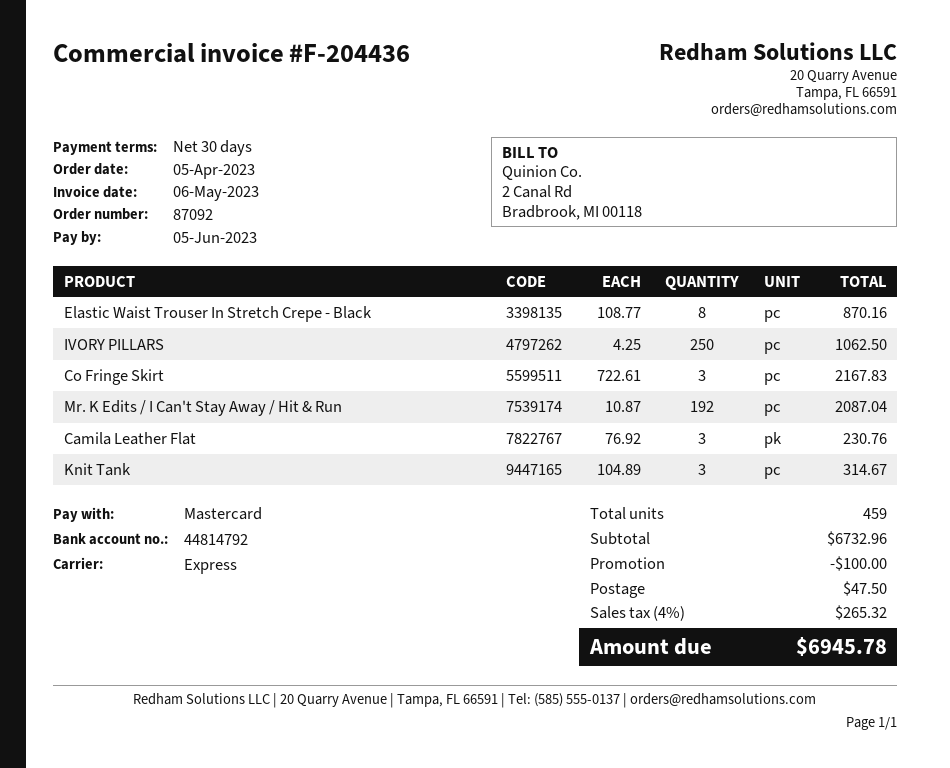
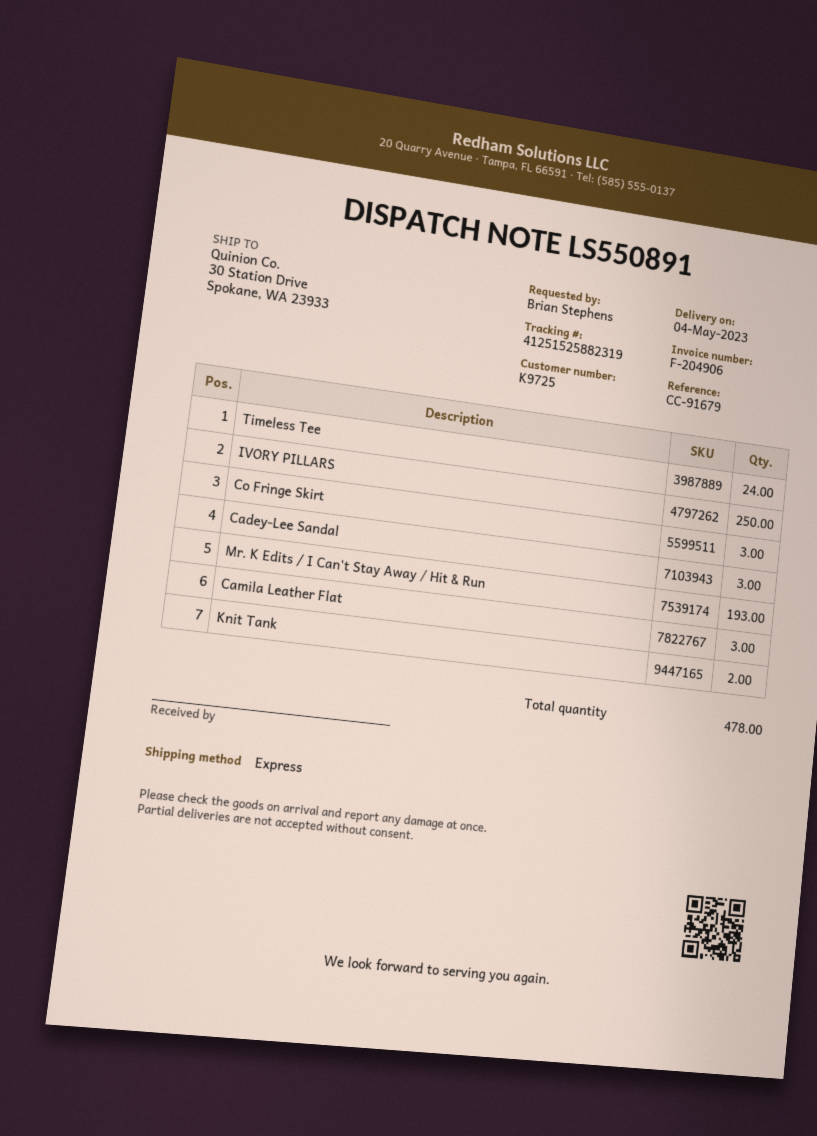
invoice number: F-204436 -> F-204906
Elastic Waist Trouser In Stretch Crepe - Black: 8 -> none
Mr. K Edits / I Can't Stay Away / Hit & Run: 192 -> 193
Knit Tank: 3 -> 2
Timeless Tee: none -> 24
Cadey-Lee Sandal: none -> 3
total quantity: 459 -> 478

